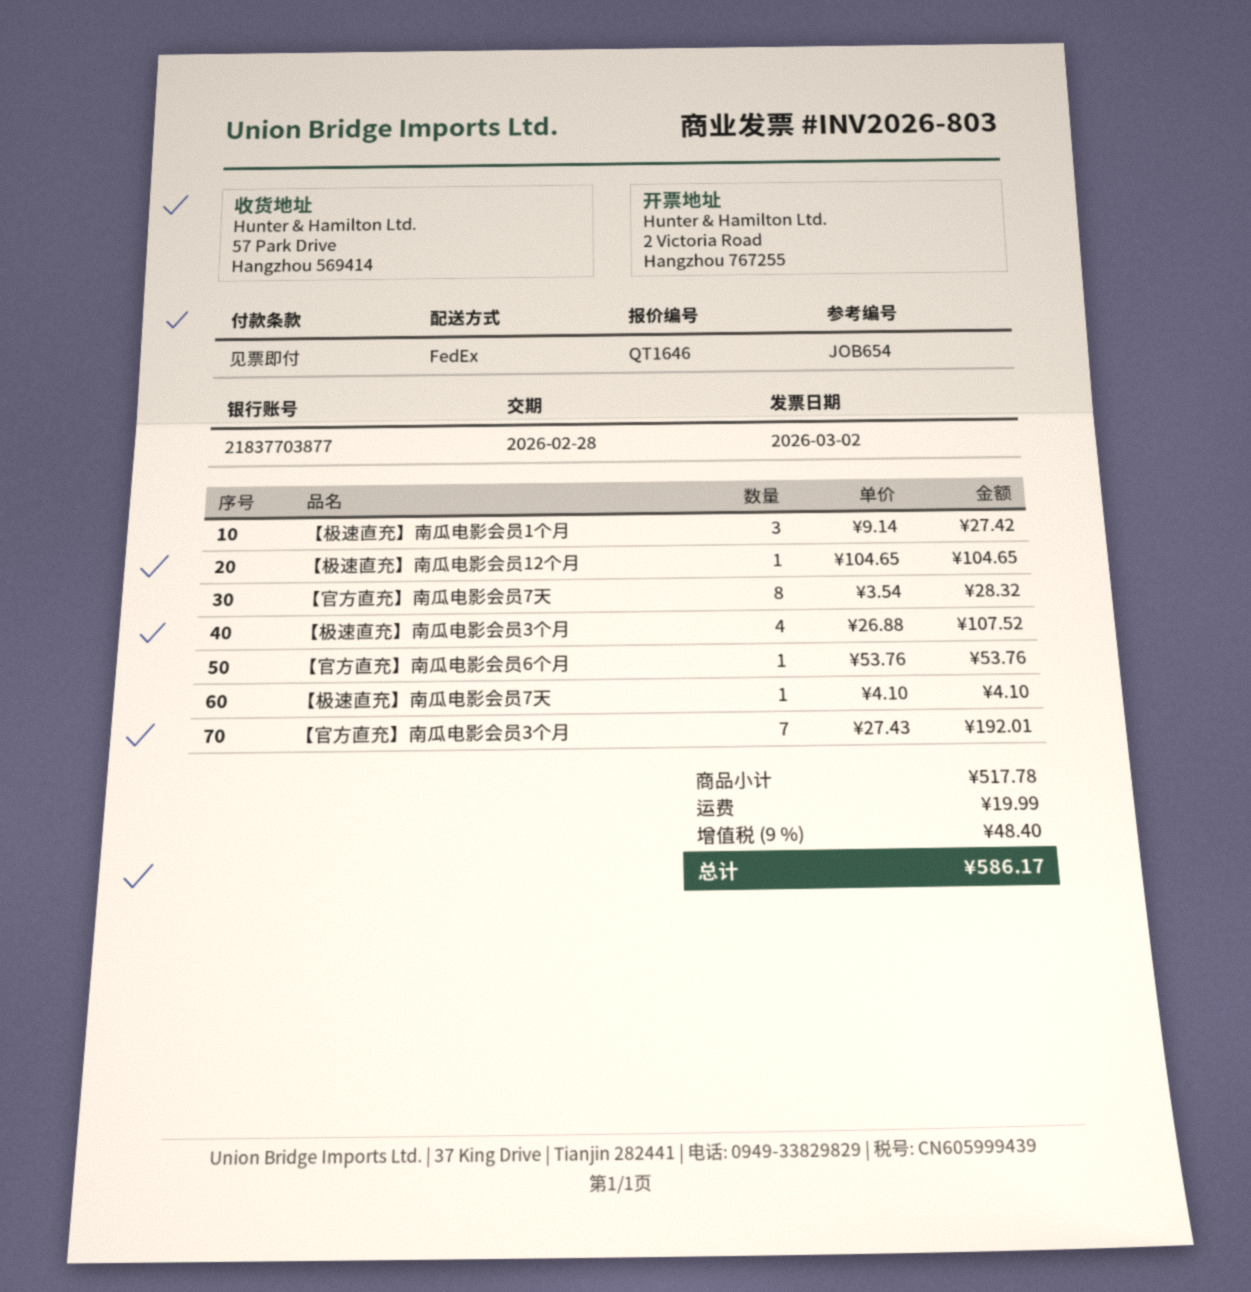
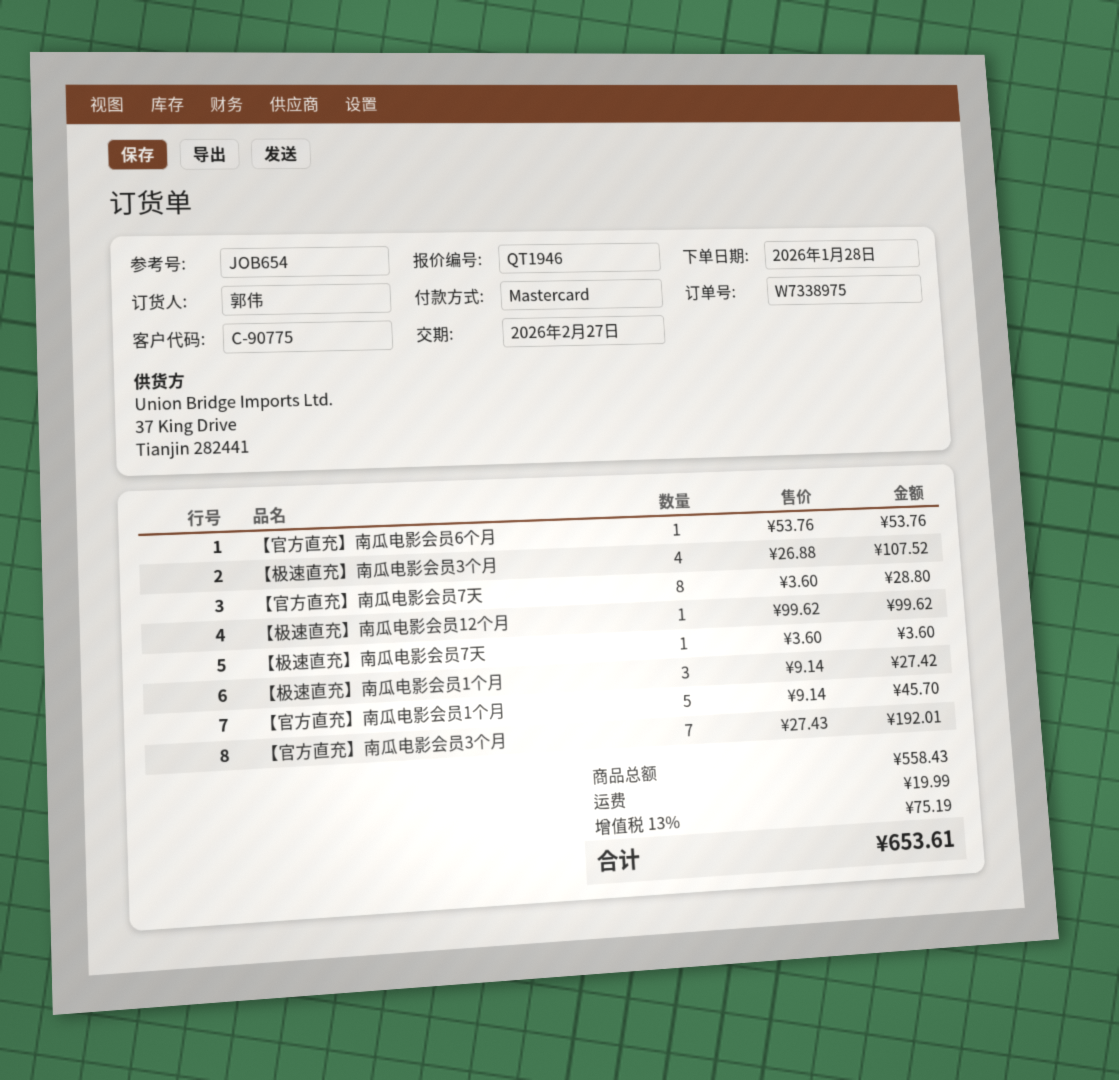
quote number: QT1646 -> QT1946
delivery date: 2026-02-28 -> 2026-02-27
【极速直充】南瓜电影会员12个月: 1 x 104.65 = 104.65 -> 1 x 99.62 = 99.62
【官方直充】南瓜电影会员7天: 8 x 3.54 = 28.32 -> 8 x 3.60 = 28.80
【极速直充】南瓜电影会员7天: 1 x 4.10 = 4.10 -> 1 x 3.60 = 3.60
【官方直充】南瓜电影会员1个月: none -> 5 x 9.14 = 45.70
subtotal: 517.78 -> 558.43
tax: 9% = 48.40 -> 13% = 75.19
total: 586.17 -> 653.61

